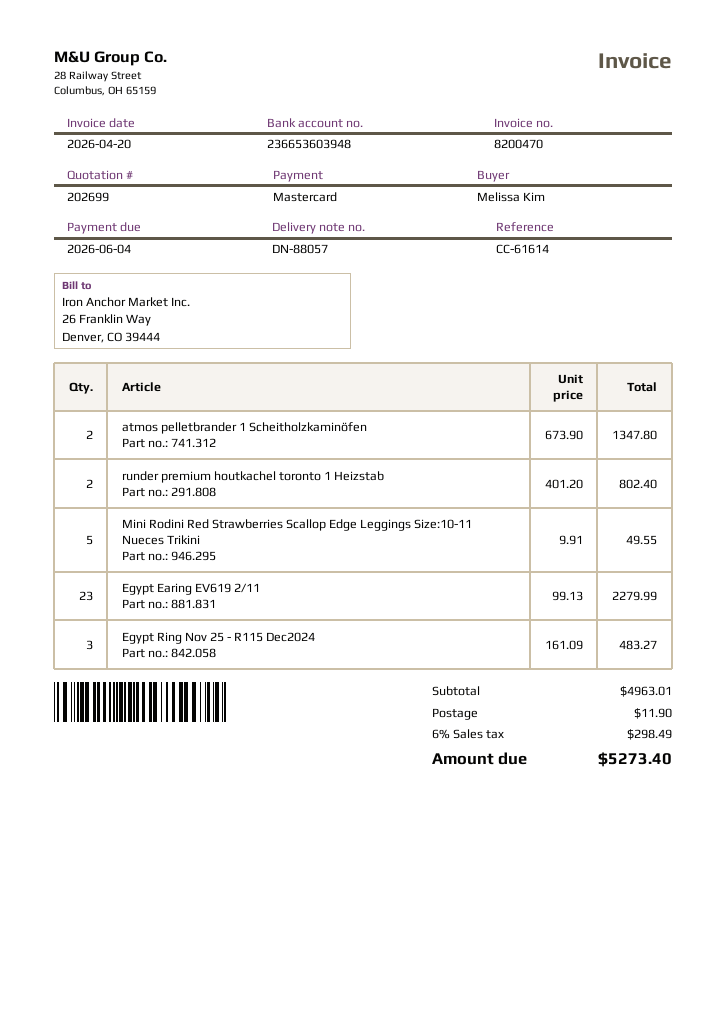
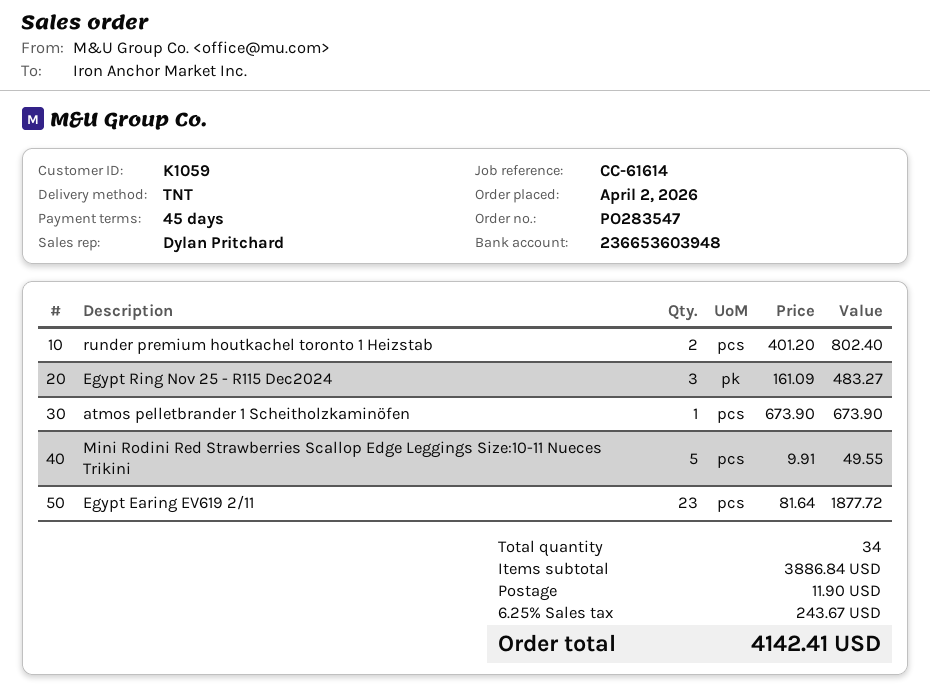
atmos pelletbrander 1 Scheitholzkaminöfen: 2 x 673.90 = 1347.80 -> 1 x 673.90 = 673.90
Egypt Earing EV619 2/11: 23 x 99.13 = 2279.99 -> 23 x 81.64 = 1877.72
subtotal: 4963.01 -> 3886.84
tax: 6% = 298.49 -> 6.25% = 243.67
total: 5273.40 -> 4142.41

